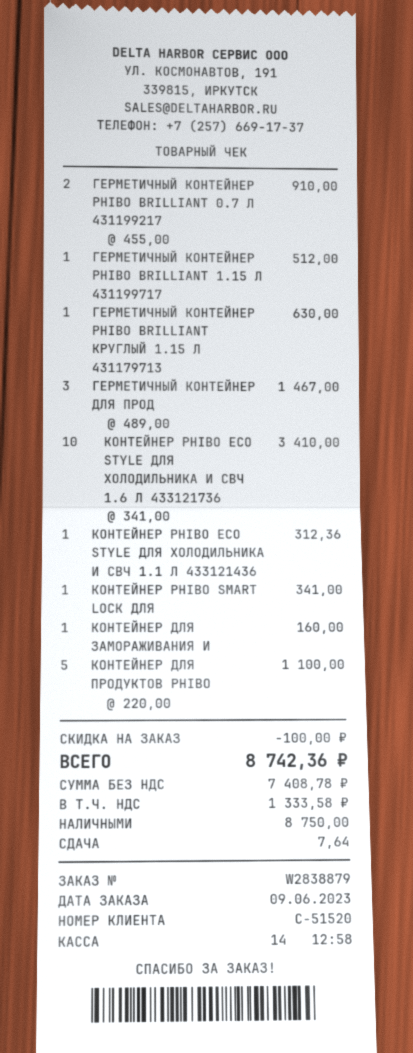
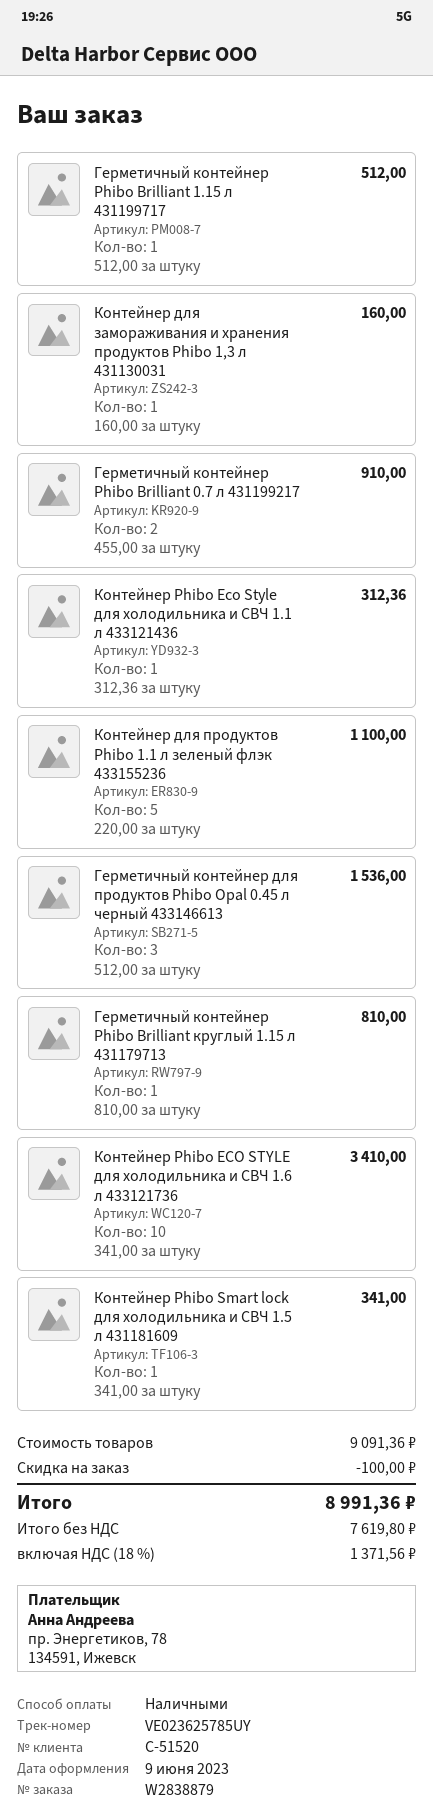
ГЕРМЕТИЧНЫЙ КОНТЕЙНЕР PHIBO BRILLIANT КРУГЛЫЙ 1.15 Л 431179713: 1 x 630.00 = 630.00 -> 1 x 810.00 = 810.00
ГЕРМЕТИЧНЫЙ КОНТЕЙНЕР ДЛЯ ПРОД: 3 x 489.00 = 1467.00 -> 3 x 512.00 = 1536.00
net: 7408.78 -> 7619.80
tax: 1333.58 -> 1371.56
total: 8742.36 -> 8991.36

